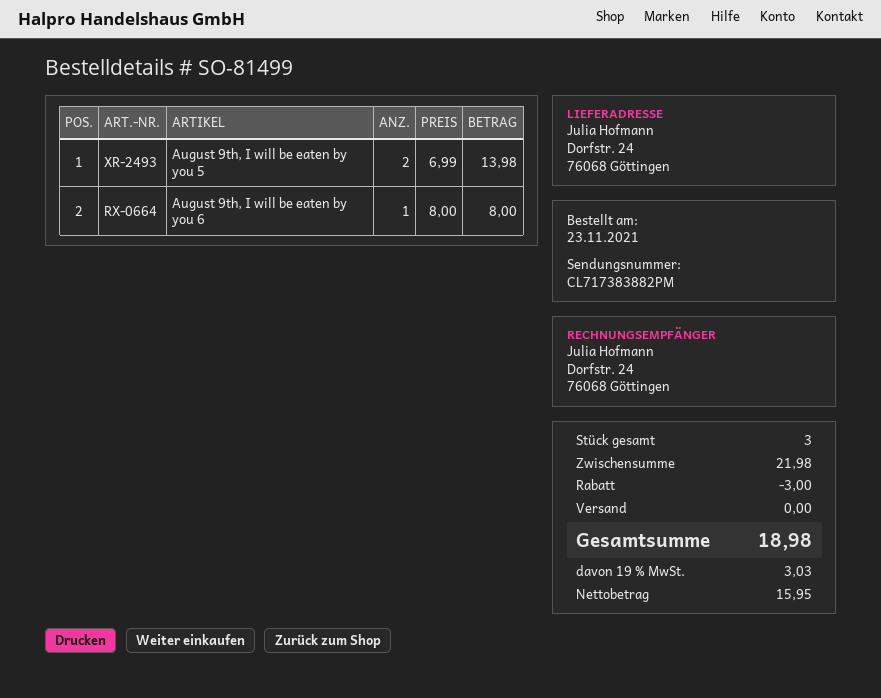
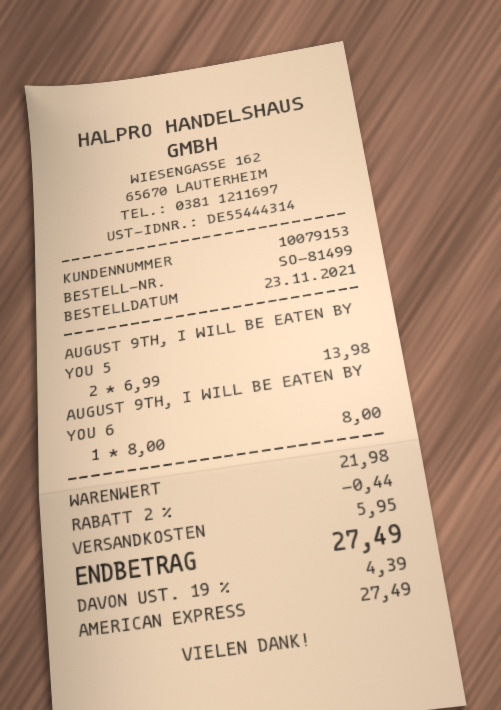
discount: 3.00 -> 0.44
shipping: 0.00 -> 5.95
tax: 19% = 3.03 -> 19% = 4.39
total: 18.98 -> 27.49

